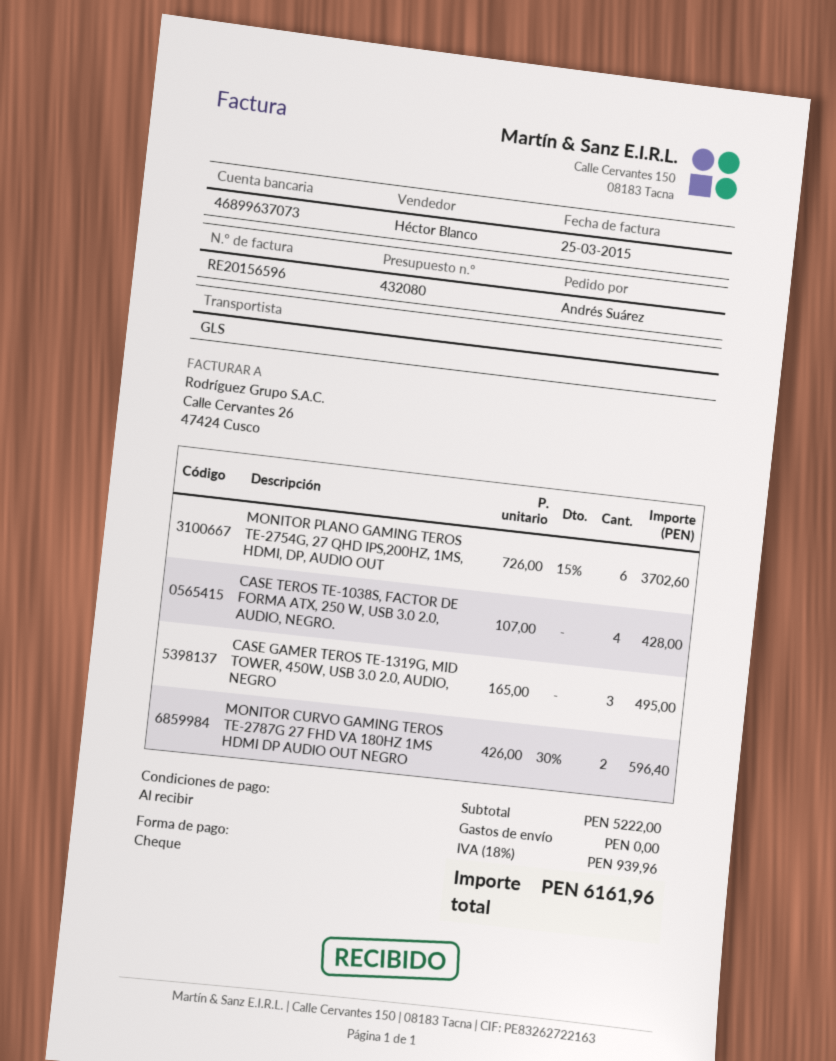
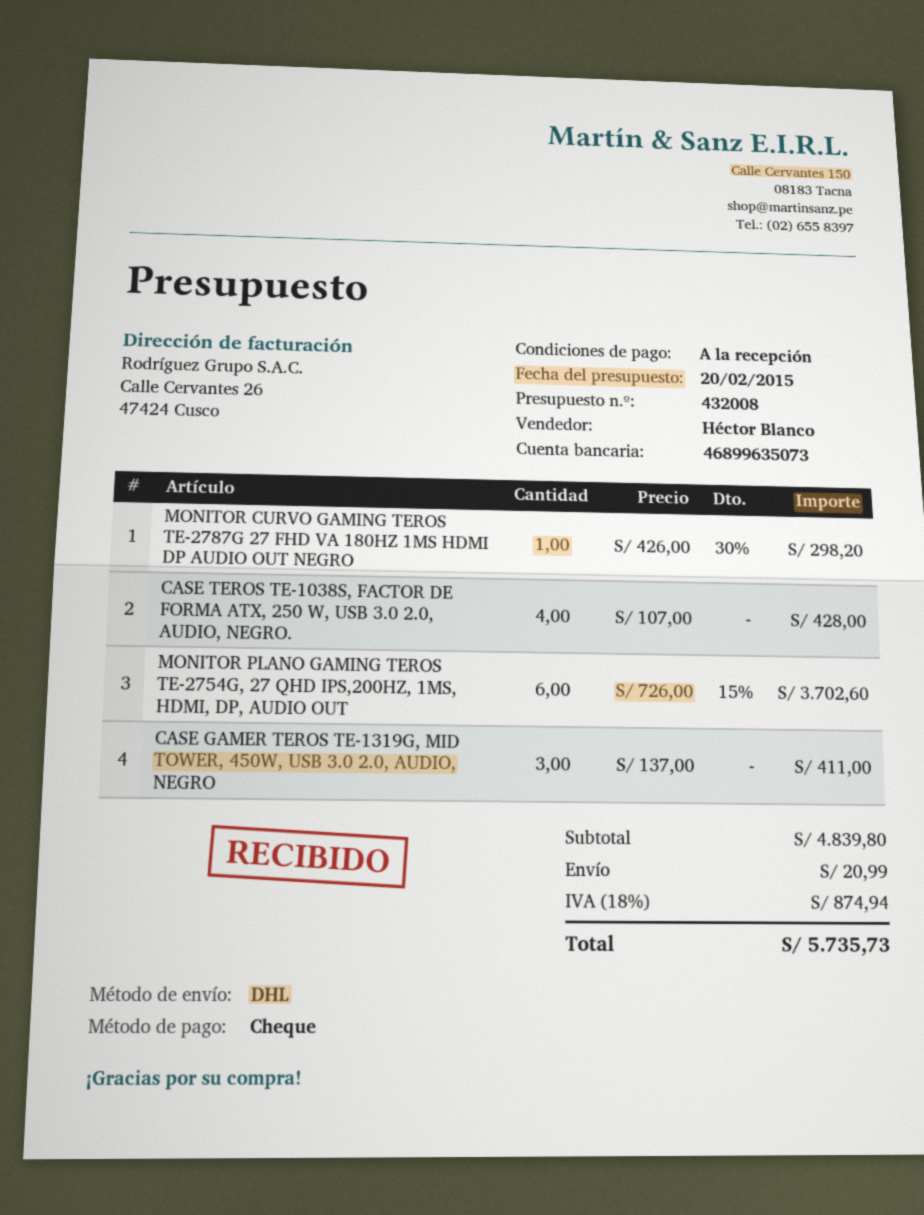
quote number: 432080 -> 432008
bank account: 46899637073 -> 46899635073
shipping method: GLS -> DHL
CASE GAMER TEROS TE-1319G, MID TOWER, 450W, USB 3.0 2.0, AUDIO, NEGRO: 3 x 165.00 = 495.00 -> 3 x 137.00 = 411.00
MONITOR CURVO GAMING TEROS TE-2787G 27 FHD VA 180HZ 1MS HDMI DP AUDIO OUT NEGRO: 2 x 426.00 - 30% = 596.40 -> 1 x 426.00 - 30% = 298.20
subtotal: 5222.00 -> 4839.80
shipping: 0.00 -> 20.99
tax: 18% = 939.96 -> 18% = 874.94
total: 6161.96 -> 5735.73

